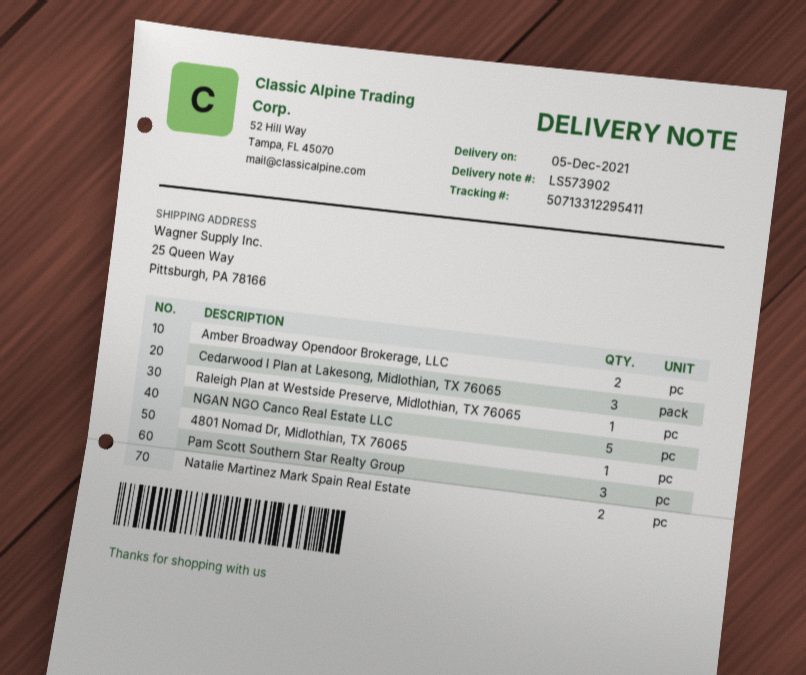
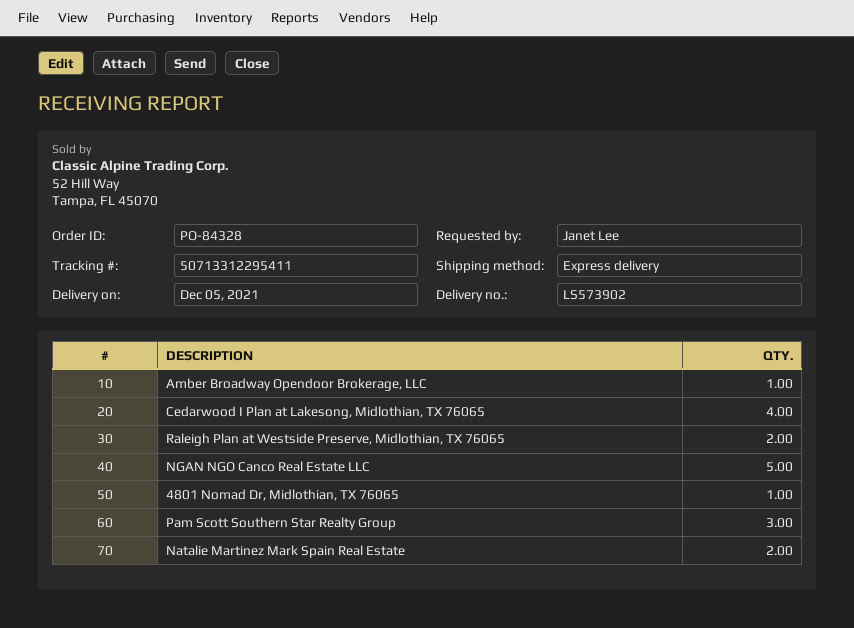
Amber Broadway Opendoor Brokerage, LLC: 2 -> 1
Cedarwood I Plan at Lakesong, Midlothian, TX 76065: 3 -> 4
Raleigh Plan at Westside Preserve, Midlothian, TX 76065: 1 -> 2

